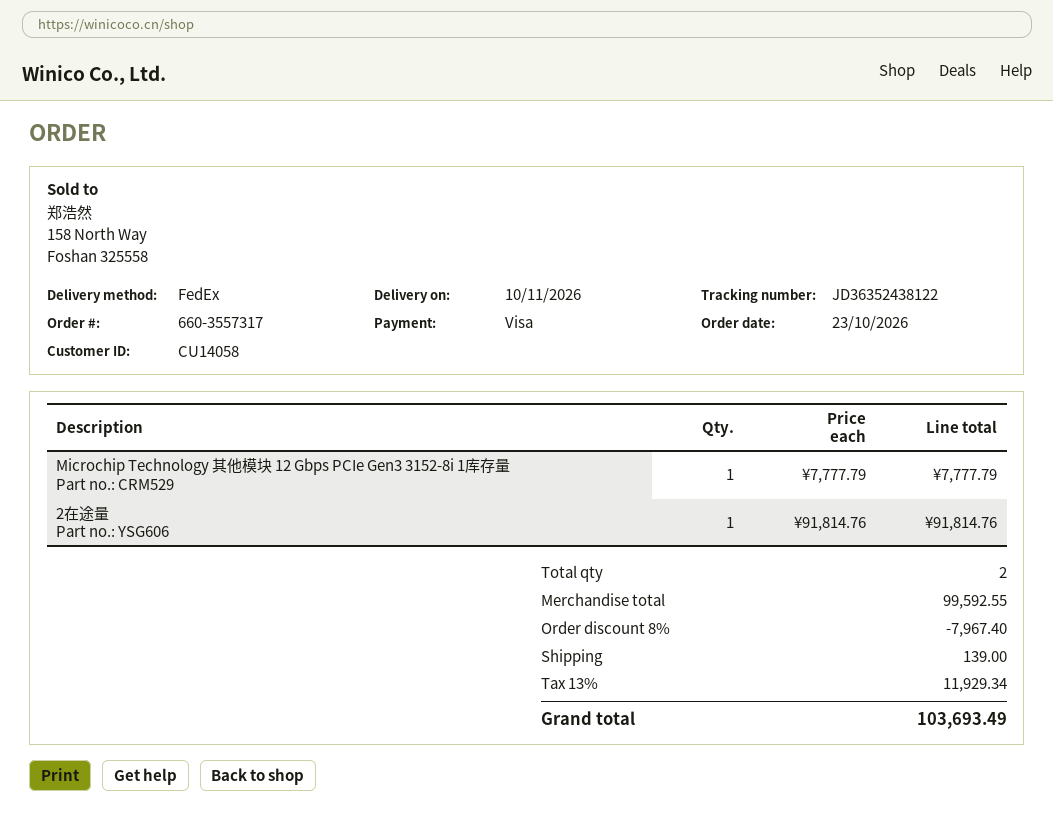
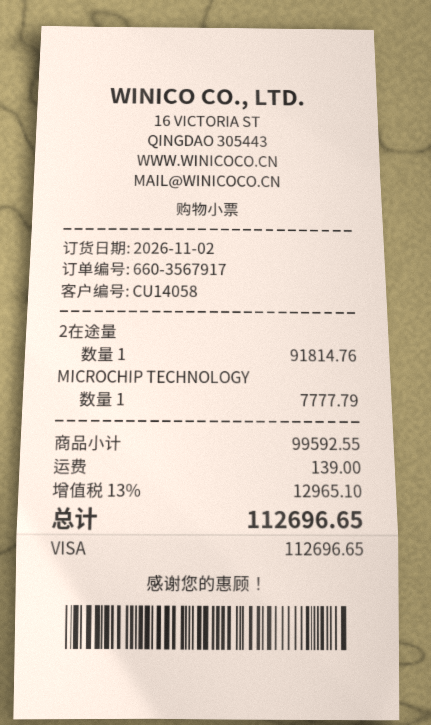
order number: 660-3557317 -> 660-3567917
order date: 2026-10-23 -> 2026-11-02
discount: 8% = 7967.40 -> none
tax: 13% = 11929.34 -> 13% = 12965.10
total: 103693.49 -> 112696.65

